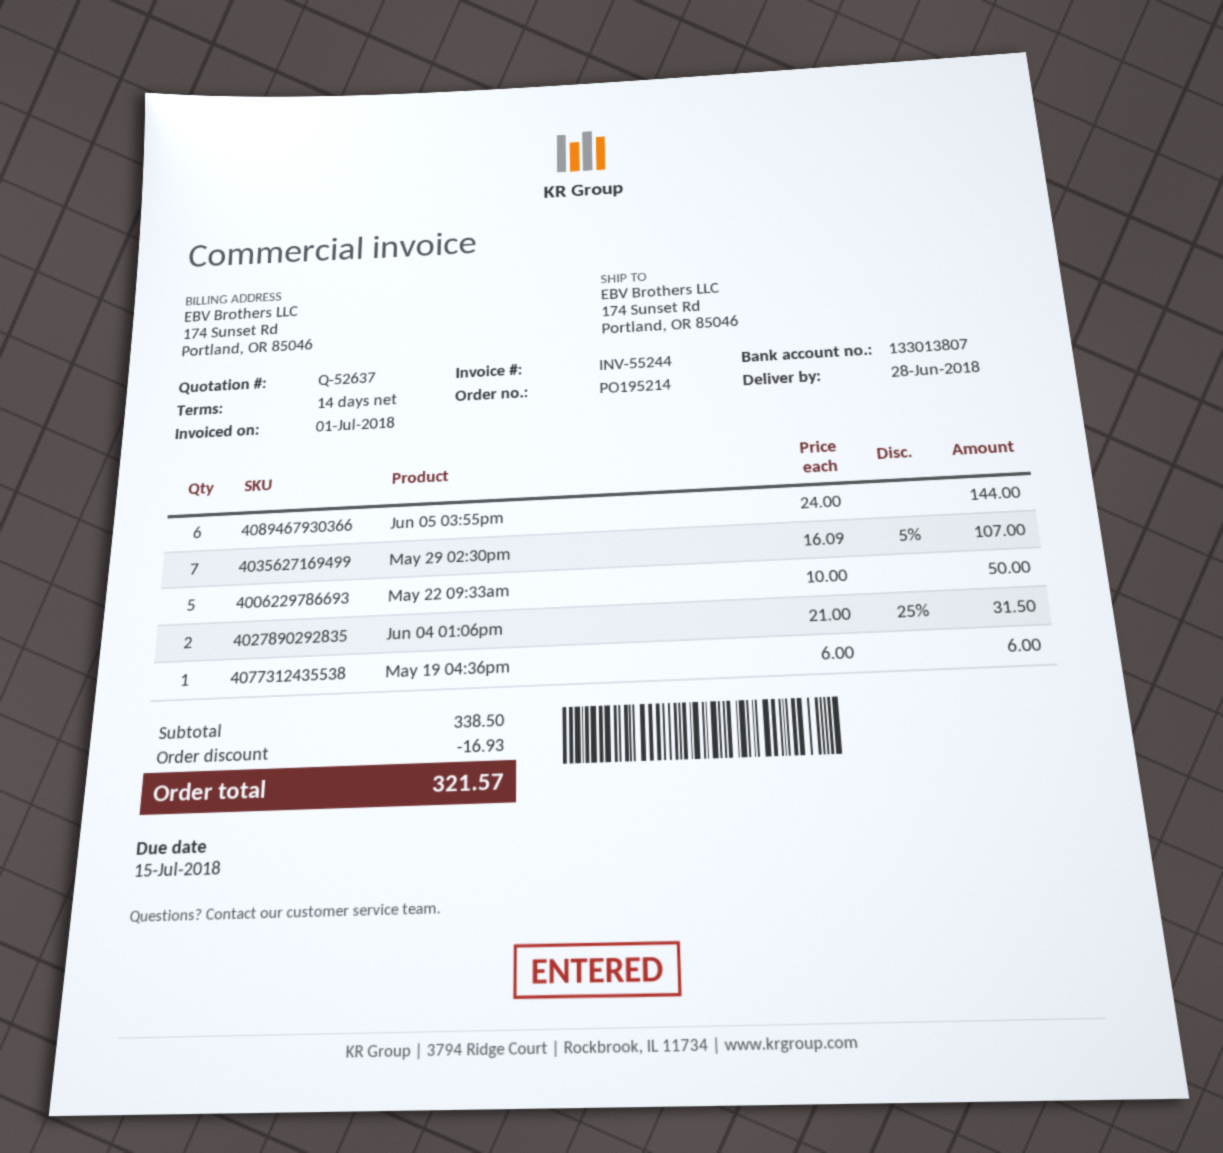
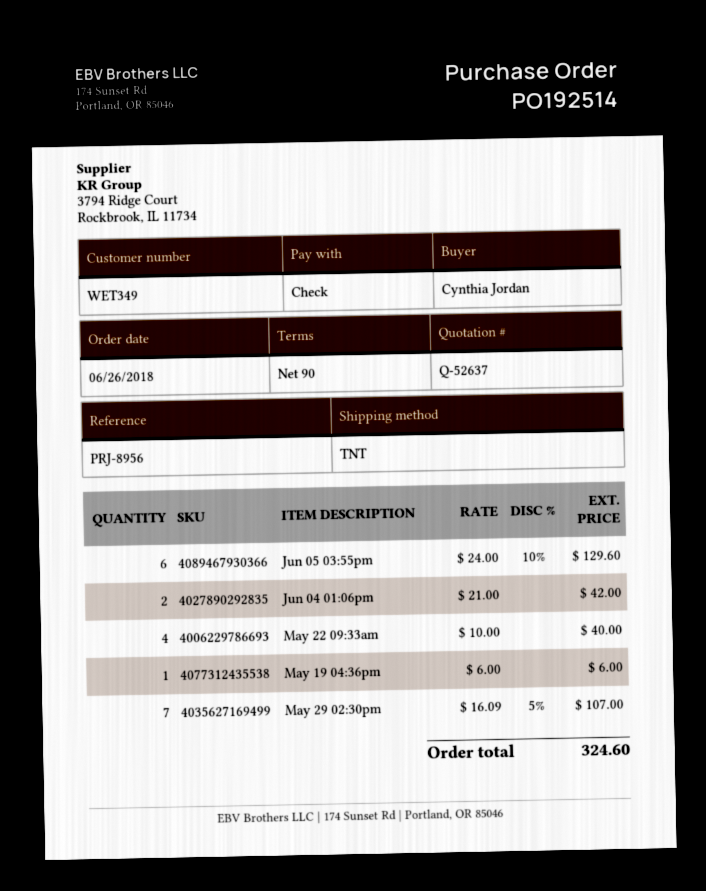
order number: PO195214 -> PO192514
payment terms: 14 days -> 90 days
Jun 05 03:55pm: 6 x 24.00 = 144.00 -> 6 x 24.00 - 10% = 129.60
May 22 09:33am: 5 x 10.00 = 50.00 -> 4 x 10.00 = 40.00
Jun 04 01:06pm: 2 x 21.00 - 25% = 31.50 -> 2 x 21.00 = 42.00
discount: 16.93 -> none
total: 321.57 -> 324.60

